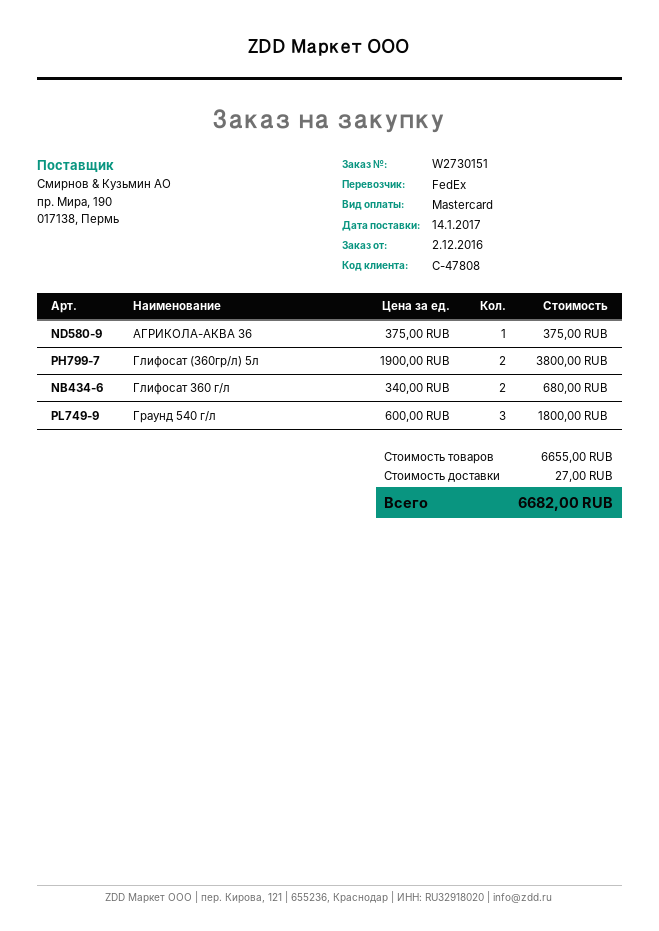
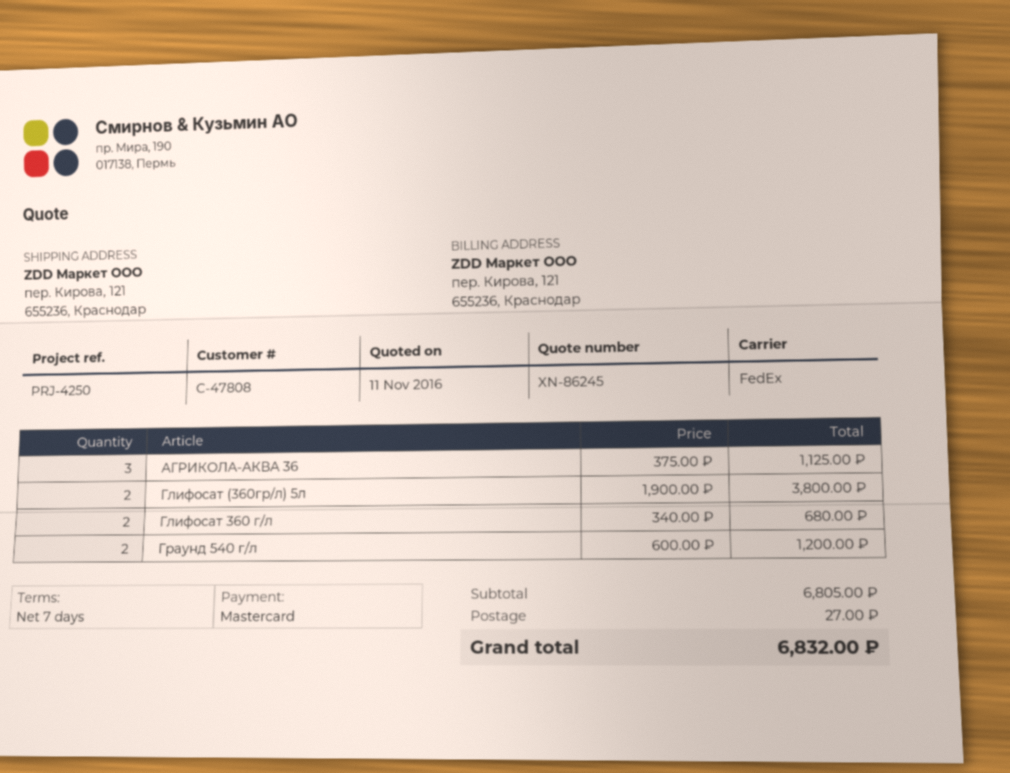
АГРИКОЛА-АКВА 36: 1 x 375.00 = 375.00 -> 3 x 375.00 = 1125.00
Граунд 540 г/л: 3 x 600.00 = 1800.00 -> 2 x 600.00 = 1200.00
subtotal: 6655.00 -> 6805.00
total: 6682.00 -> 6832.00

